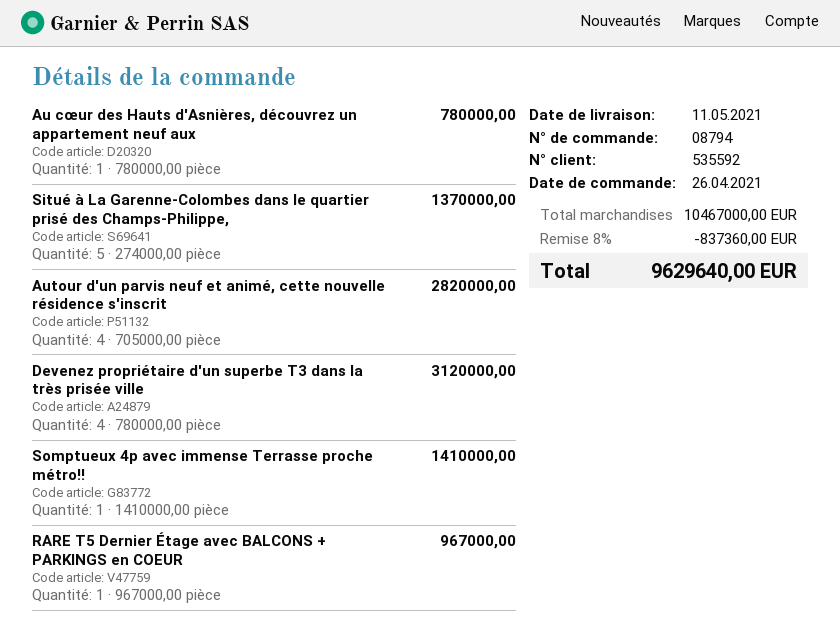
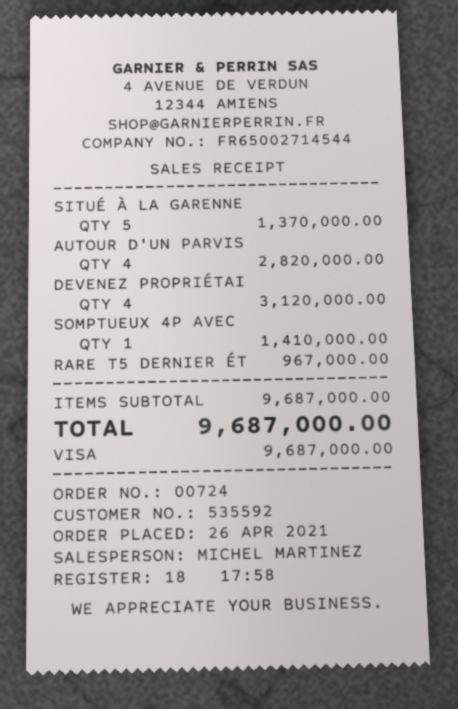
order number: 08794 -> 00724
Au cœur des Hauts d'Asnières, découvrez un appartement neuf aux: 1 for 780000.00 -> none
subtotal: 10467000.00 -> 9687000.00
discount: 8% = 837360.00 -> none
total: 9629640.00 -> 9687000.00

